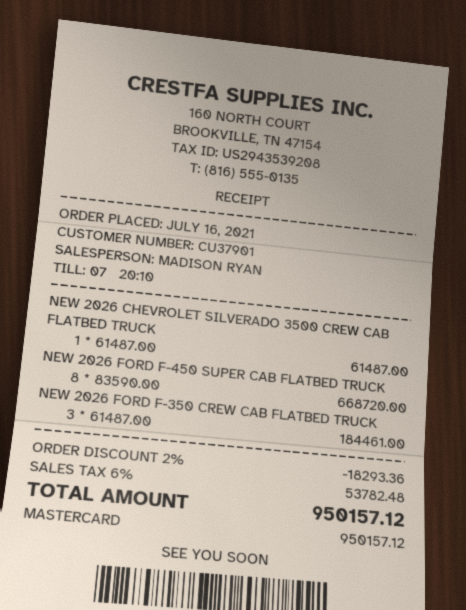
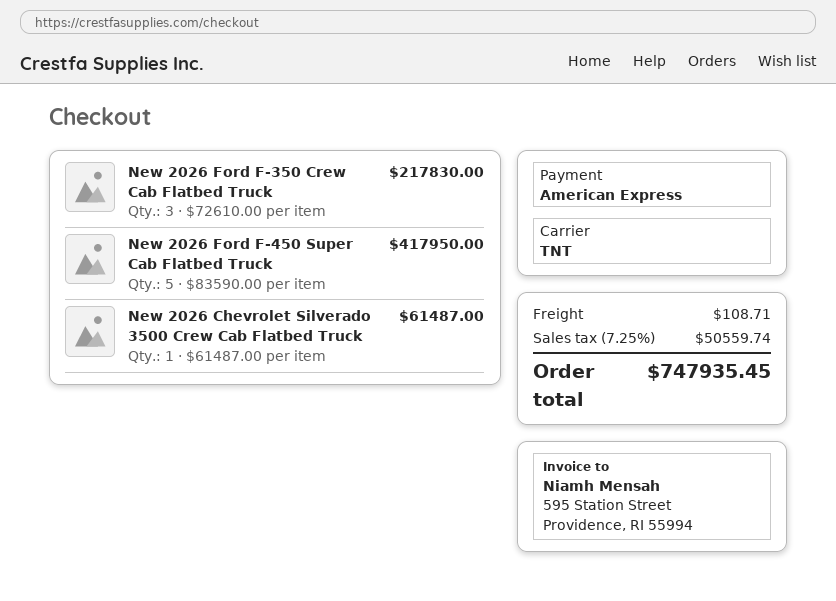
payment method: Mastercard -> American Express
NEW 2026 FORD F-450 SUPER CAB FLATBED TRUCK: 8 x 83590.00 = 668720.00 -> 5 x 83590.00 = 417950.00
NEW 2026 FORD F-350 CREW CAB FLATBED TRUCK: 3 x 61487.00 = 184461.00 -> 3 x 72610.00 = 217830.00
discount: 2% = 18293.36 -> none
shipping: none -> 108.71
tax: 6% = 53782.48 -> 7.25% = 50559.74
total: 950157.12 -> 747935.45

